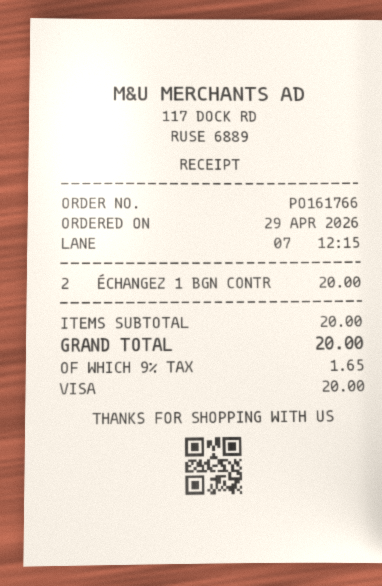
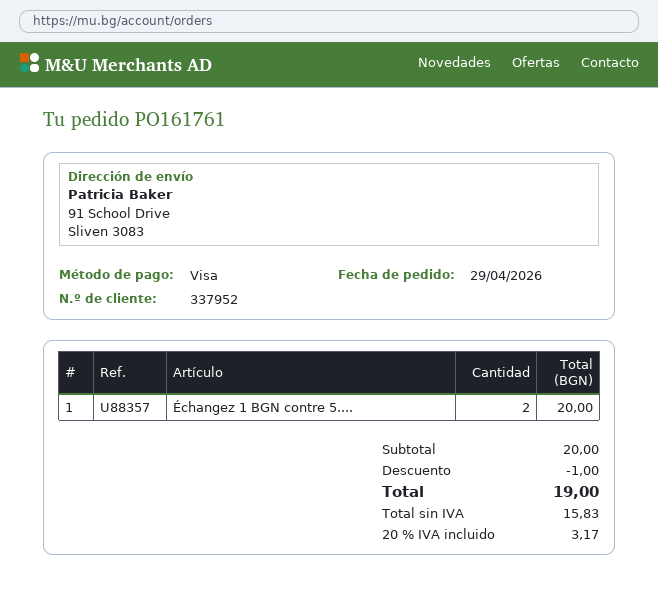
order number: PO161766 -> PO161761
discount: none -> 1.00
tax: 9% = 1.65 -> 20% = 3.17
total: 20.00 -> 19.00

